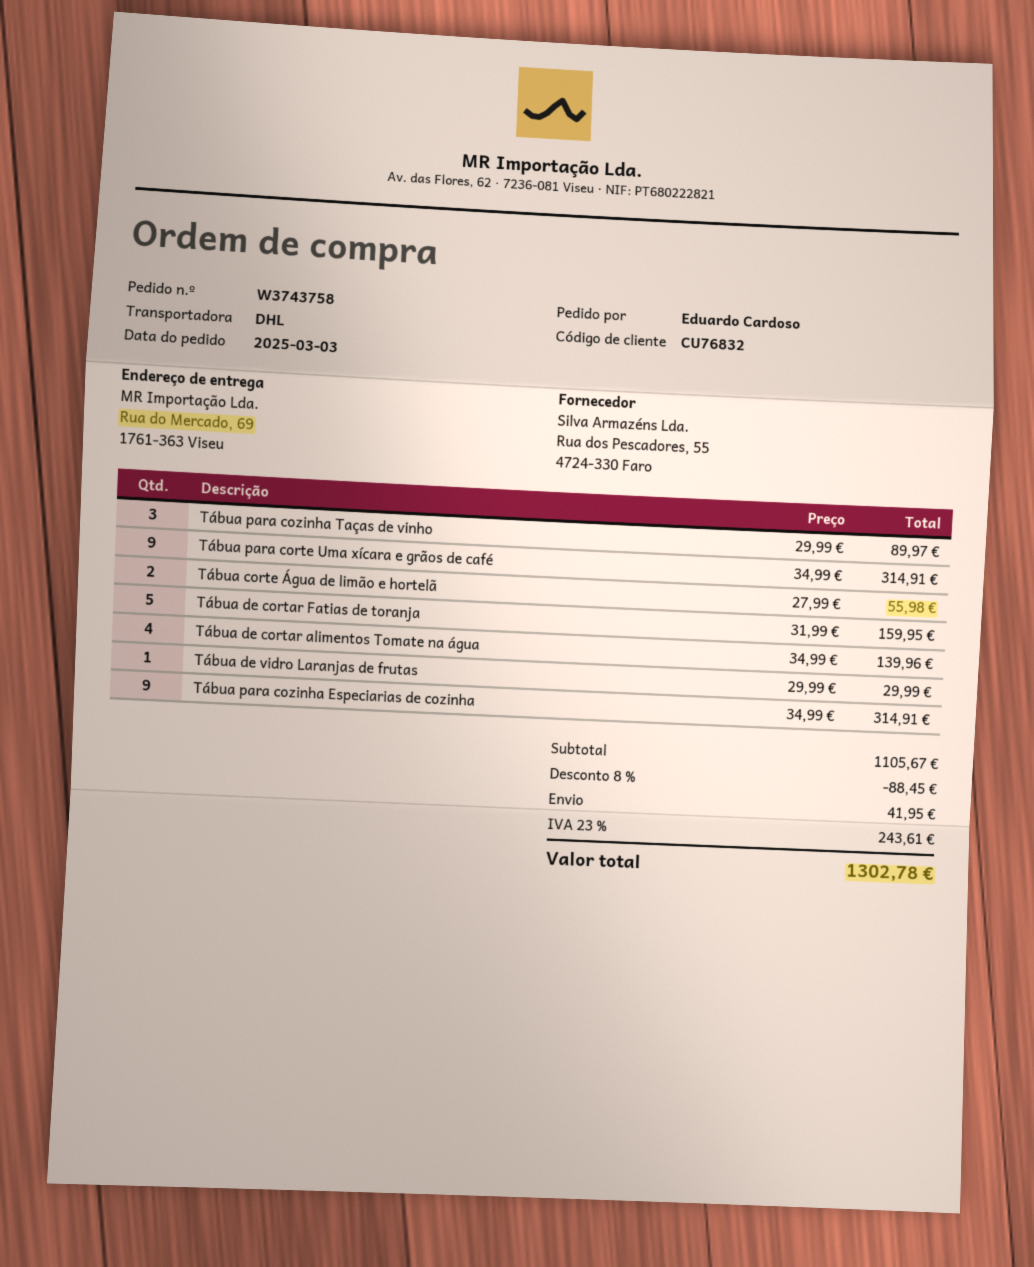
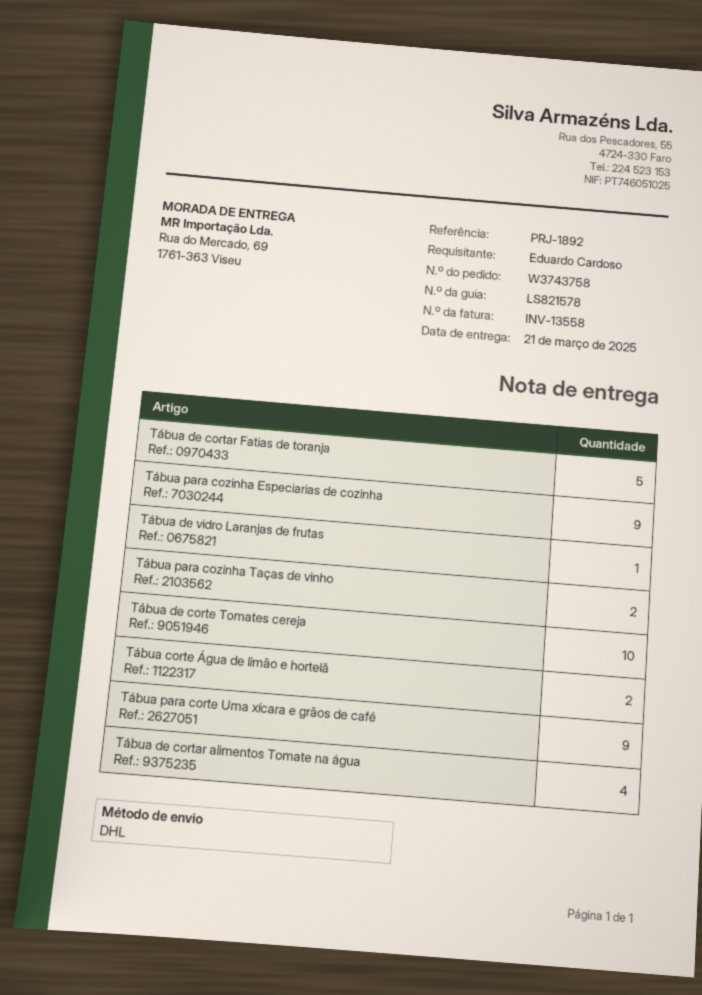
Tábua para cozinha Taças de vinho: 3 -> 2
Tábua de corte Tomates cereja: none -> 10

